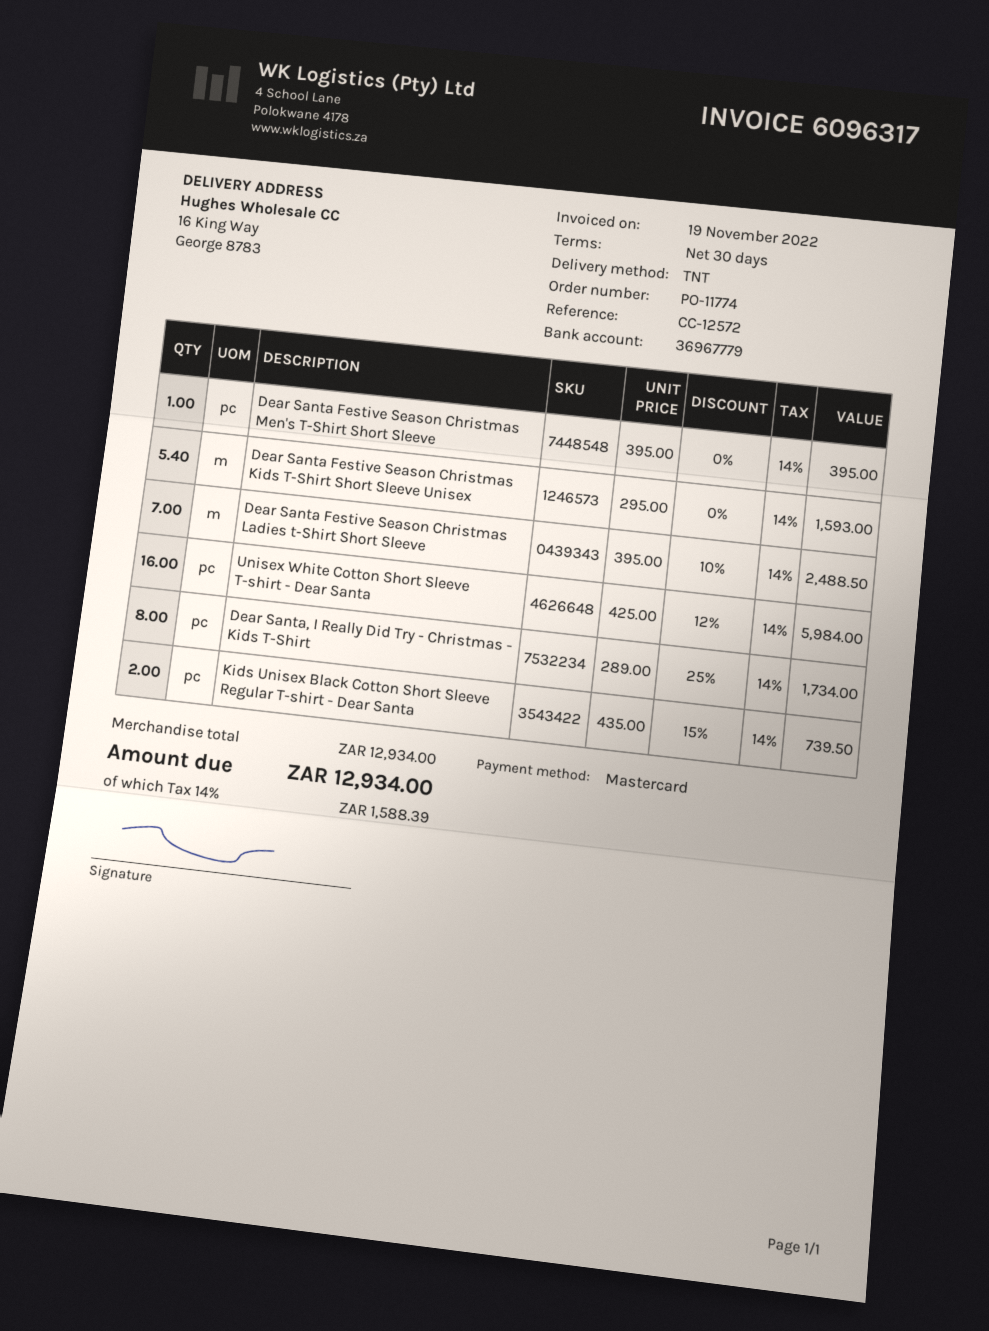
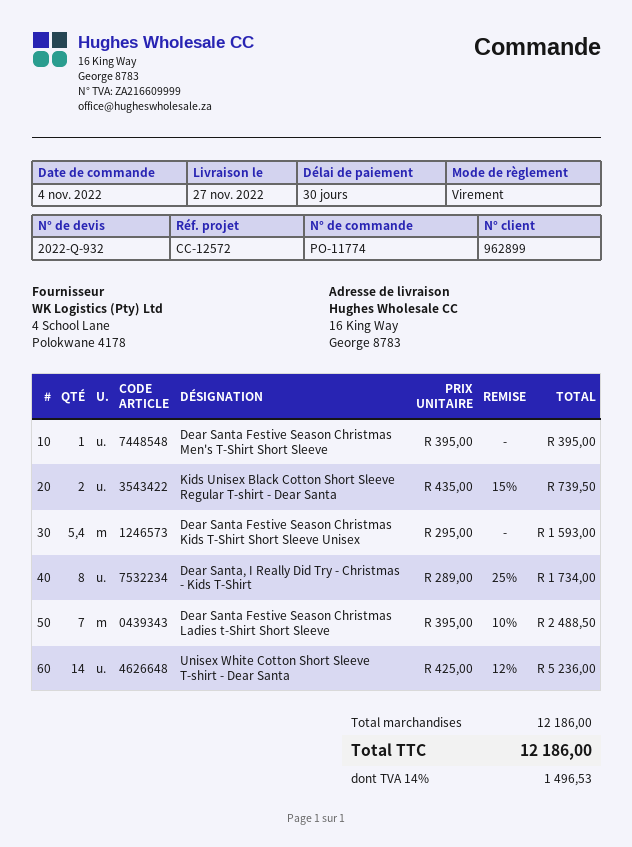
payment method: Mastercard -> bank transfer
Unisex White Cotton Short Sleeve T-shirt - Dear Santa: 16 x 425.00 - 12% = 5984.00 -> 14 x 425.00 - 12% = 5236.00
subtotal: 12934.00 -> 12186.00
tax: 14% = 1588.39 -> 14% = 1496.53
total: 12934.00 -> 12186.00

